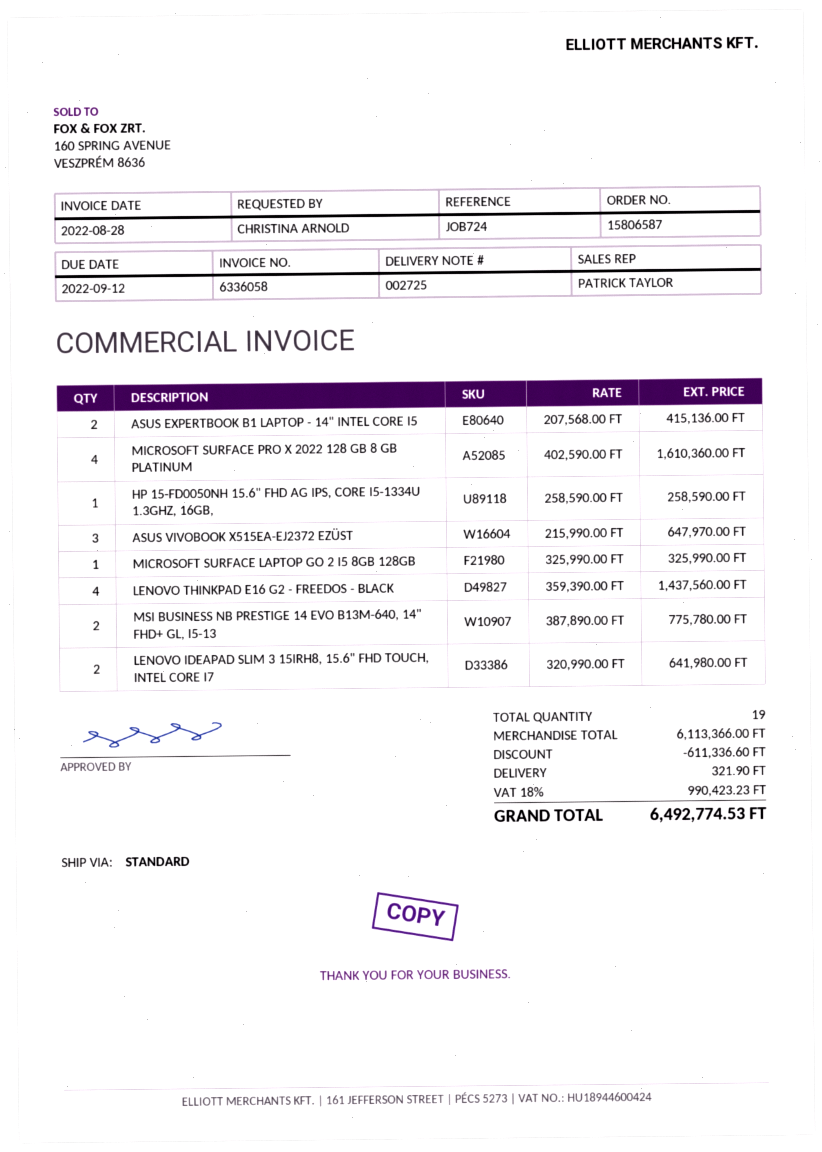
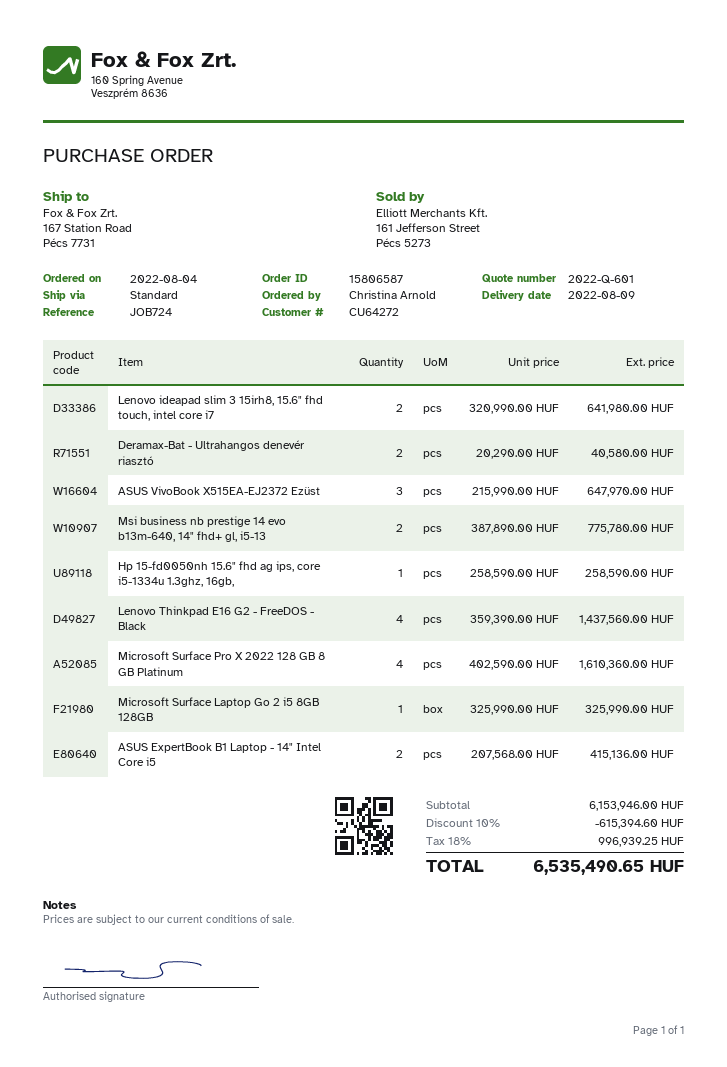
Deramax-Bat - Ultrahangos denevér riasztó: none -> 2 x 20290.00 = 40580.00
subtotal: 6113366.00 -> 6153946.00
discount: 611336.60 -> 615394.60
shipping: 321.90 -> none
tax: 18% = 990423.23 -> 18% = 996939.25
total: 6492774.53 -> 6535490.65

